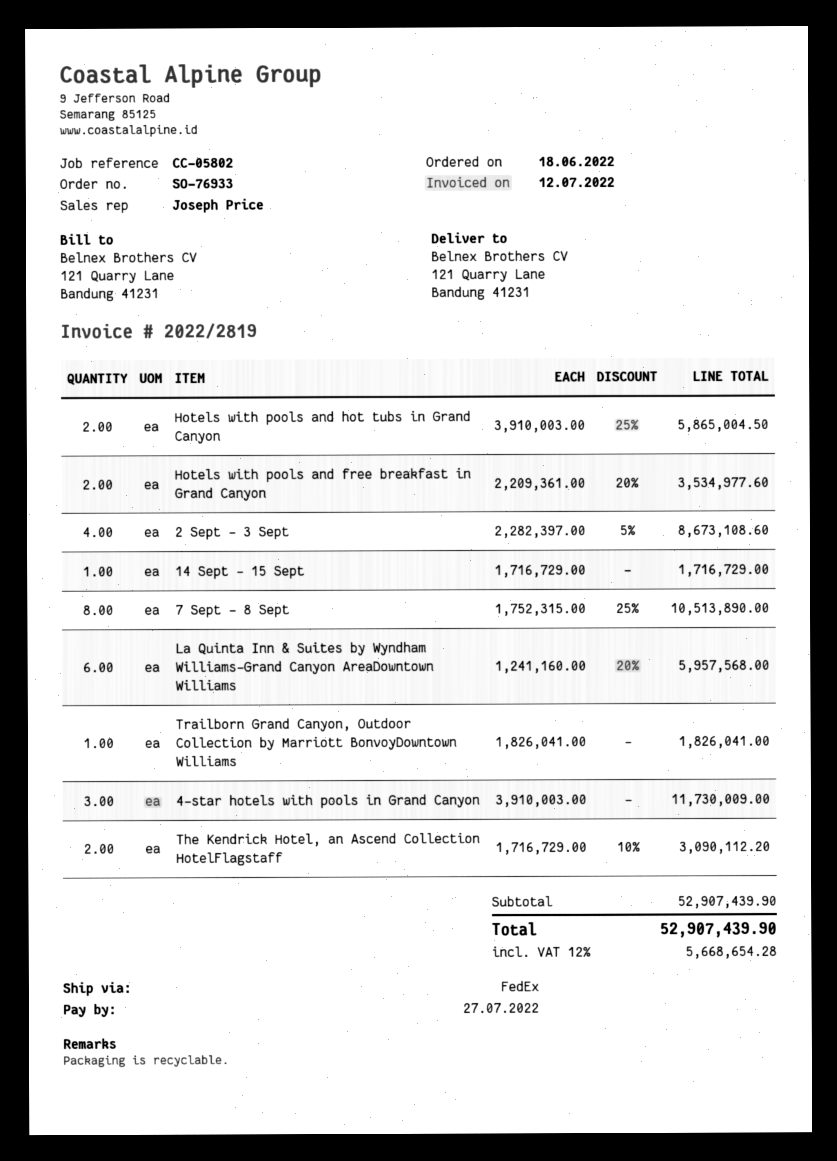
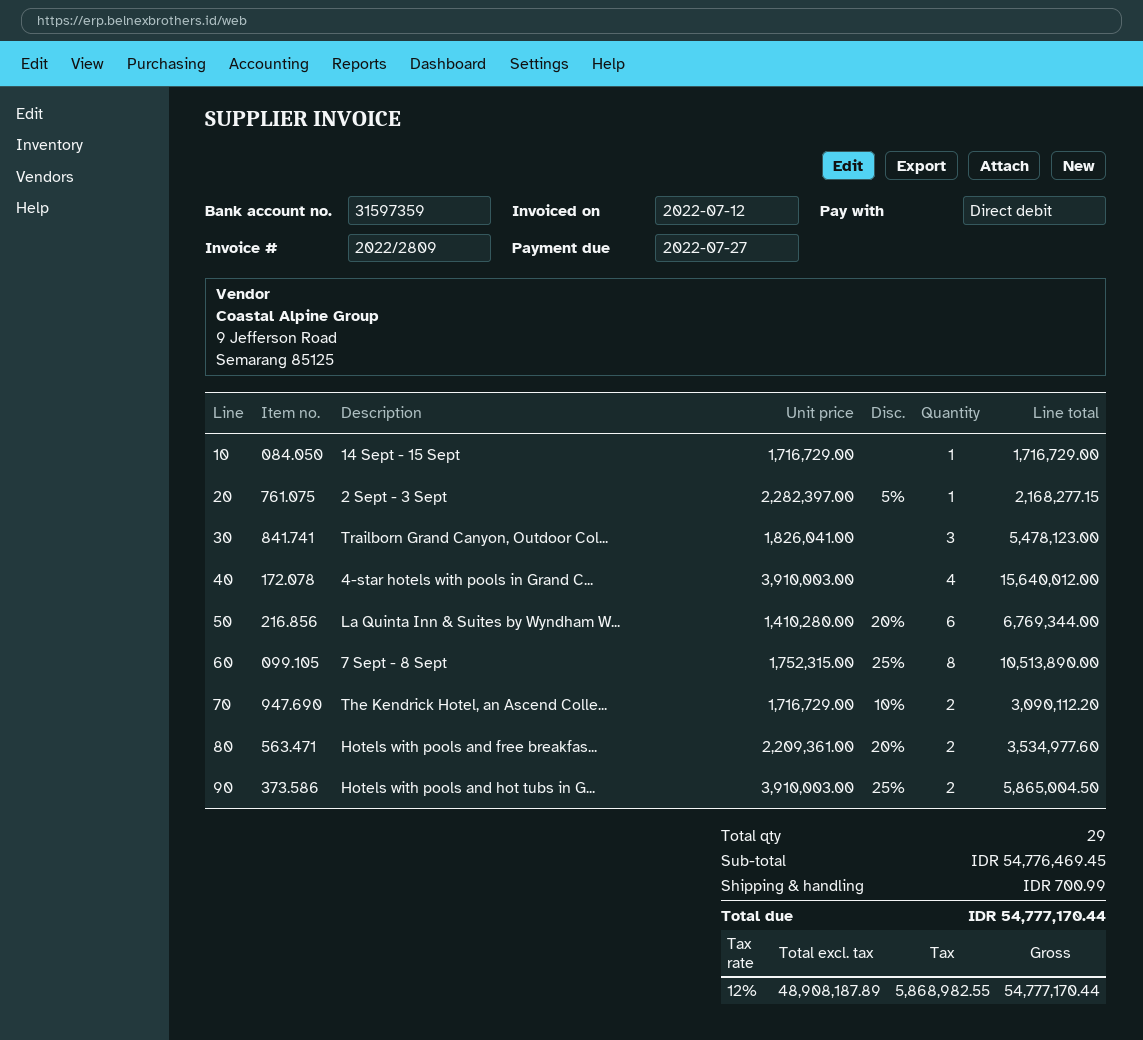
invoice number: 2022/2819 -> 2022/2809
2 Sept - 3 Sept: 4 x 2282397.00 - 5% = 8673108.60 -> 1 x 2282397.00 - 5% = 2168277.15
La Quinta Inn & Suites by Wyndham Williams-Grand Canyon AreaDowntown Williams: 6 x 1241160.00 - 20% = 5957568.00 -> 6 x 1410280.00 - 20% = 6769344.00
Trailborn Grand Canyon, Outdoor Collection by Marriott BonvoyDowntown Williams: 1 x 1826041.00 = 1826041.00 -> 3 x 1826041.00 = 5478123.00
4-star hotels with pools in Grand Canyon: 3 x 3910003.00 = 11730009.00 -> 4 x 3910003.00 = 15640012.00
subtotal: 52907439.90 -> 54776469.45
shipping: none -> 700.99
tax: 12% = 5668654.28 -> 12% = 5868982.55
total: 52907439.90 -> 54777170.44

